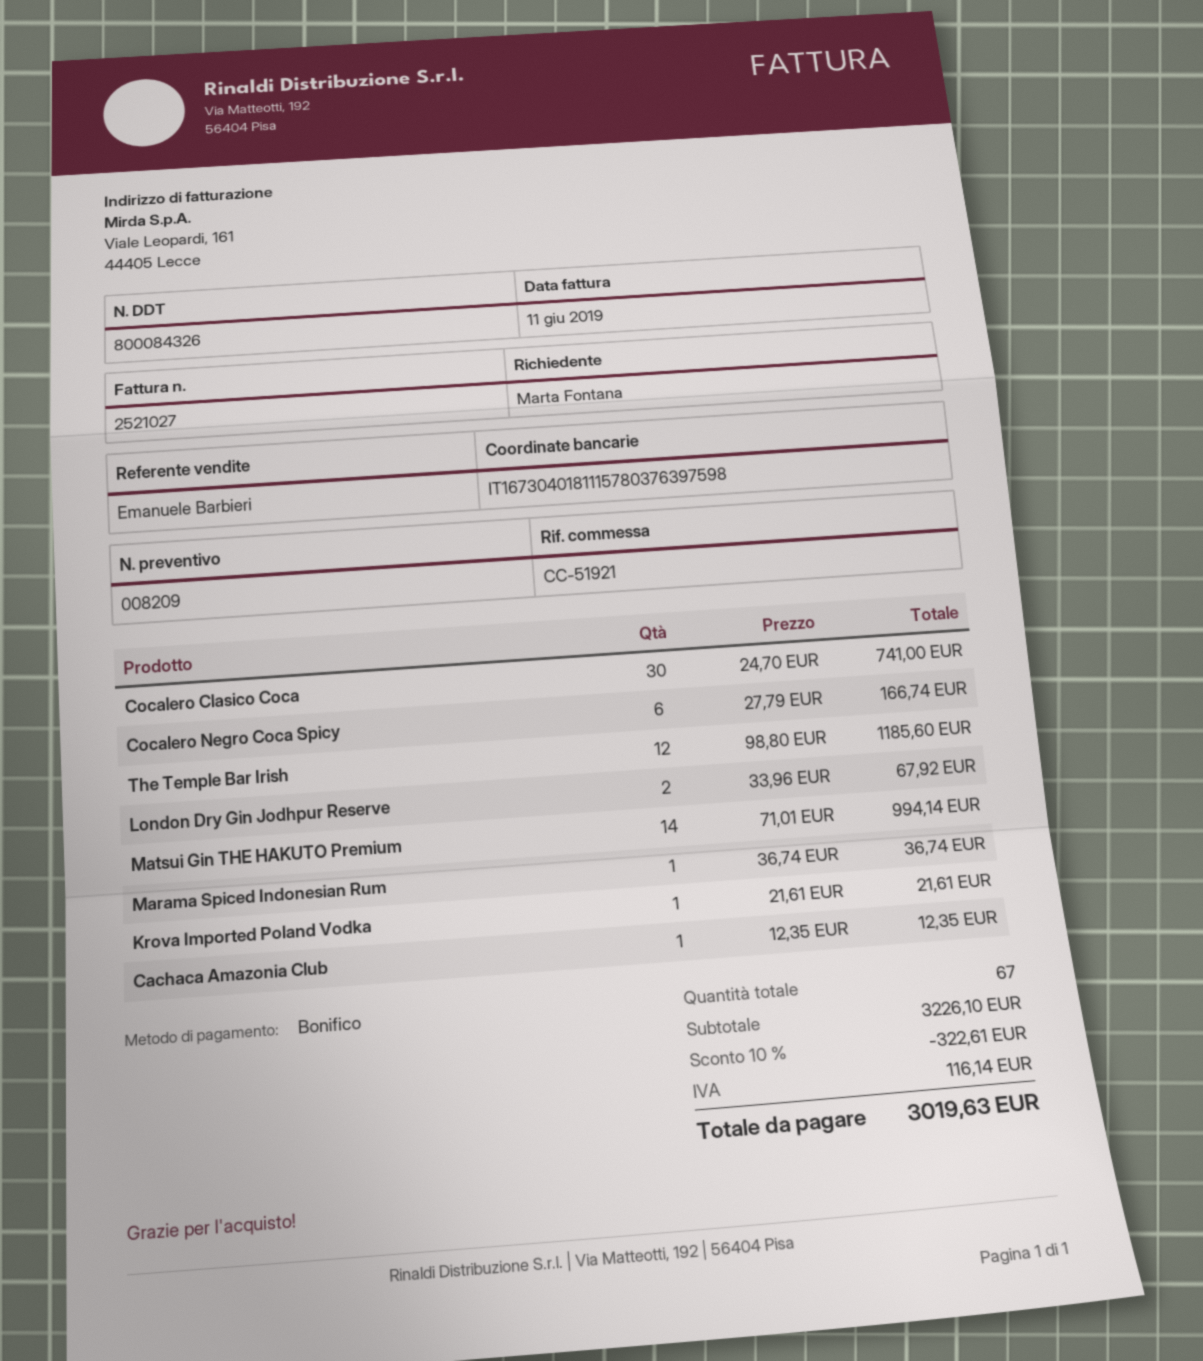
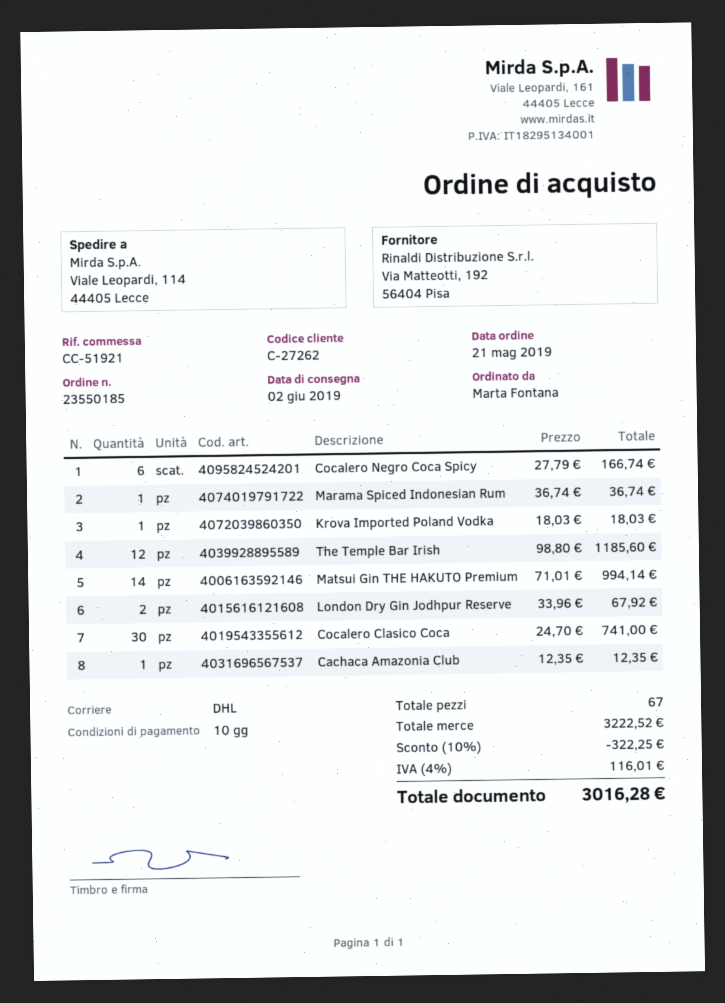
Krova Imported Poland Vodka: 1 x 21.61 = 21.61 -> 1 x 18.03 = 18.03
subtotal: 3226.10 -> 3222.52
discount: 10% = 322.61 -> 10% = 322.25
tax: 116.14 -> 116.01
total: 3019.63 -> 3016.28

